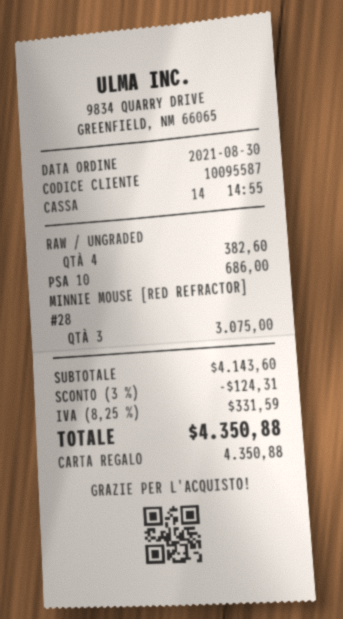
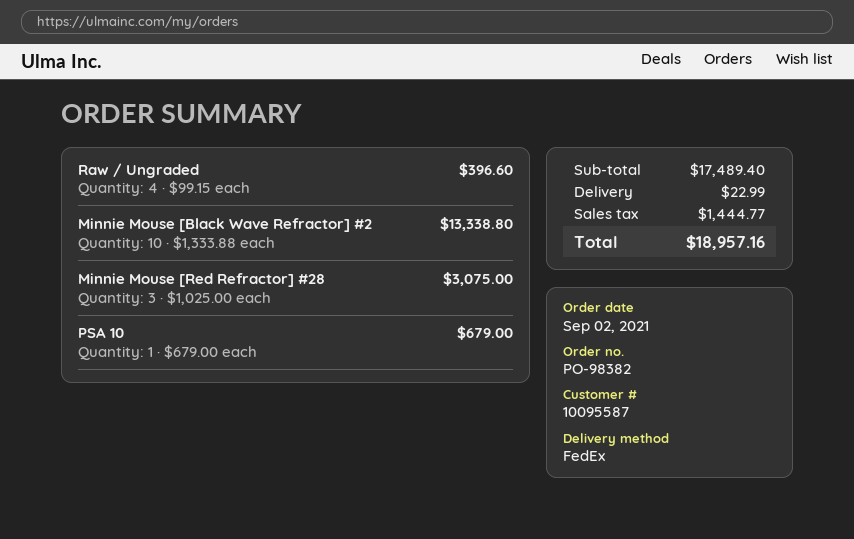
order date: 2021-08-30 -> 2021-09-02
RAW / UNGRADED: 4 for 382.60 -> 4 for 396.60
PSA 10: 1 for 686.00 -> 1 for 679.00
Minnie Mouse [Black Wave Refractor] #2: none -> 10 for 13338.80
subtotal: 4143.60 -> 17489.40
discount: 3% = 124.31 -> none
shipping: none -> 22.99
tax: 331.59 -> 1444.77
total: 4350.88 -> 18957.16

